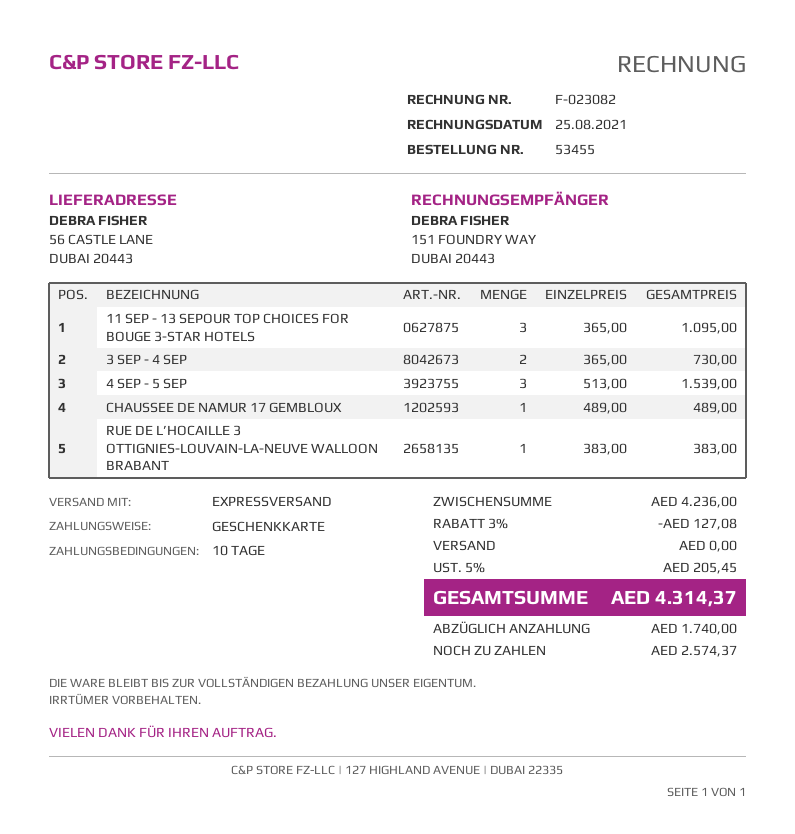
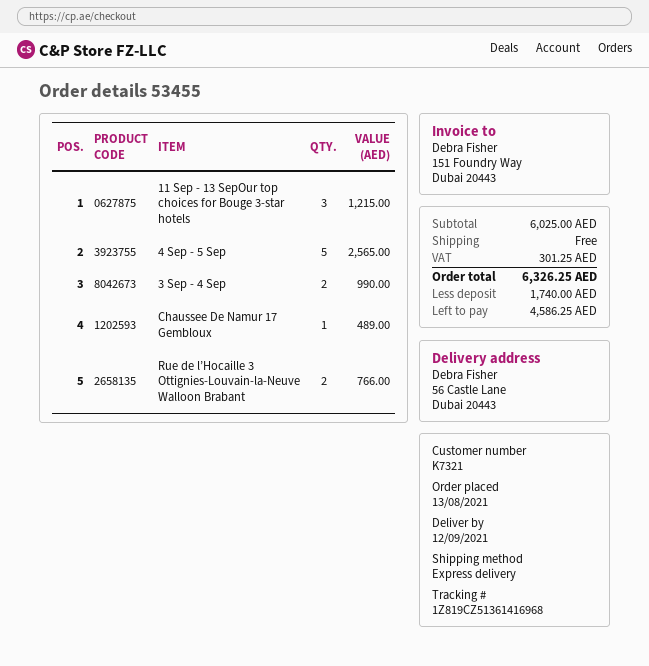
11 SEP - 13 SEPOUR TOP CHOICES FOR BOUGE 3-STAR HOTELS: 3 for 1095.00 -> 3 for 1215.00
3 SEP - 4 SEP: 2 for 730.00 -> 2 for 990.00
4 SEP - 5 SEP: 3 for 1539.00 -> 5 for 2565.00
RUE DE L’HOCAILLE 3 OTTIGNIES-LOUVAIN-LA-NEUVE WALLOON BRABANT: 1 for 383.00 -> 2 for 766.00
subtotal: 4236.00 -> 6025.00
discount: 3% = 127.08 -> none
tax: 205.45 -> 301.25
total: 4314.37 -> 6326.25
balance: 2574.37 -> 4586.25

